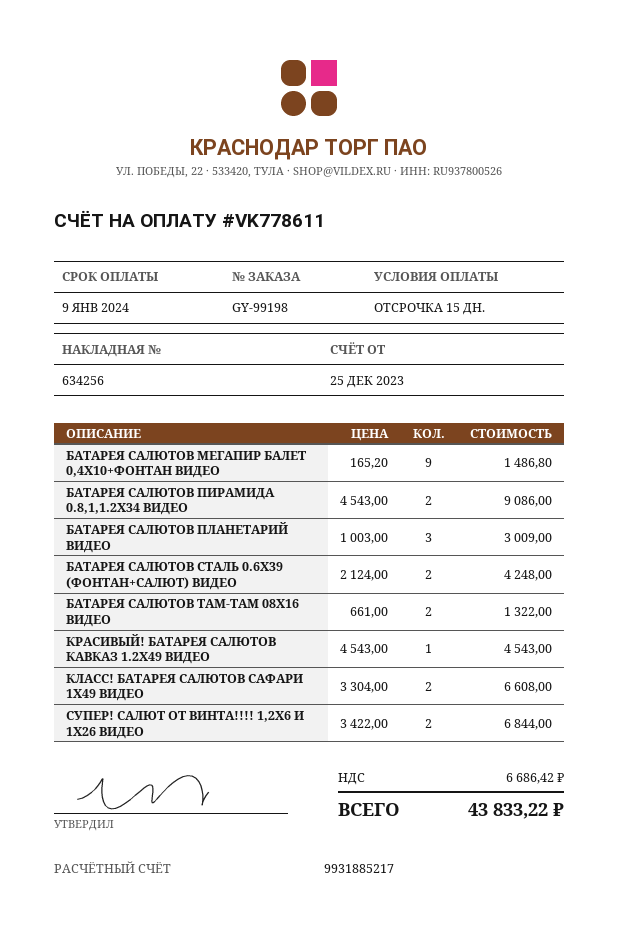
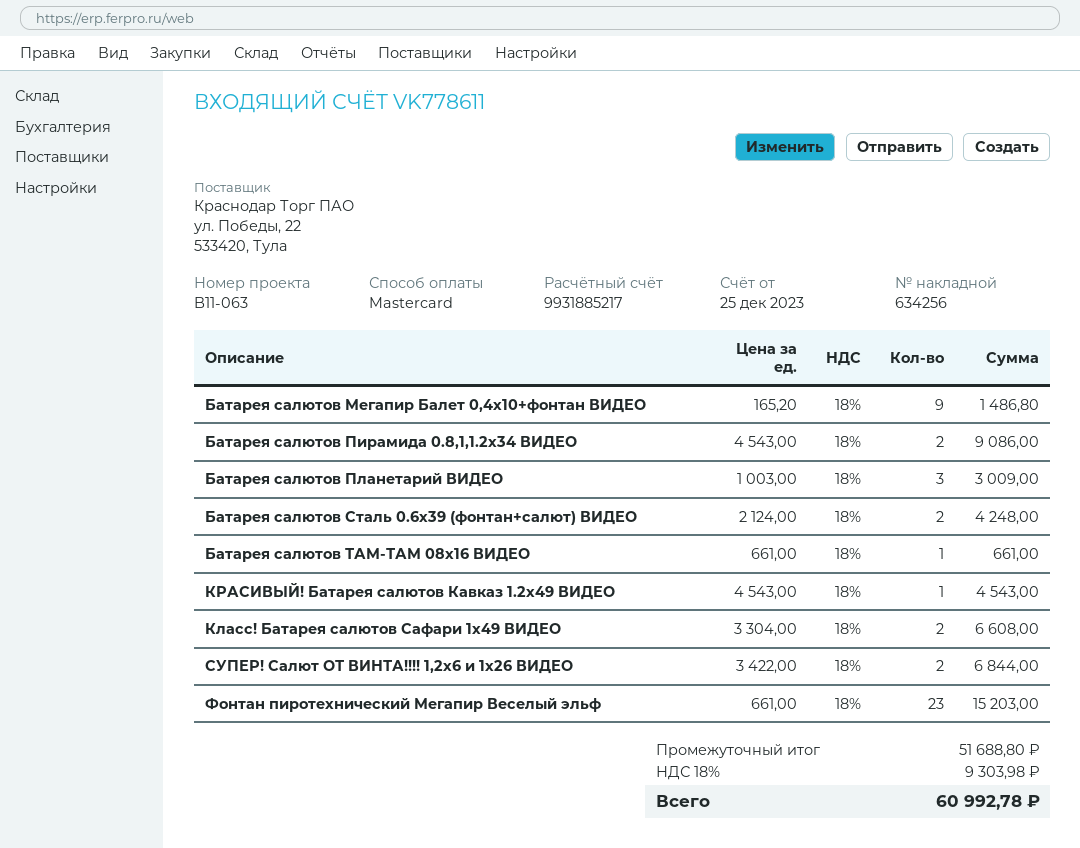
БАТАРЕЯ САЛЮТОВ ТАМ-ТАМ 08Х16 ВИДЕО: 2 x 661.00 = 1322.00 -> 1 x 661.00 = 661.00
Фонтан пиротехнический Мегапир Веселый эльф: none -> 23 x 661.00 = 15203.00
tax: 6686.42 -> 9303.98
total: 43833.22 -> 60992.78

